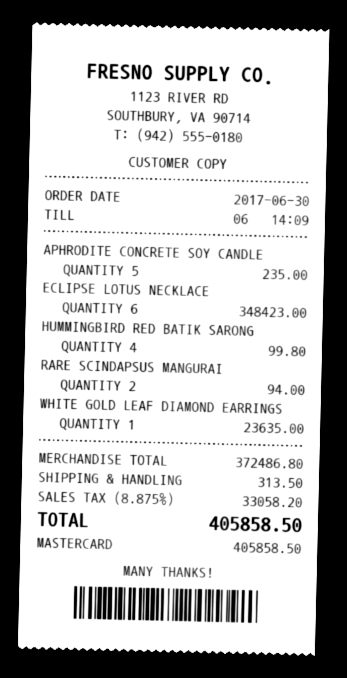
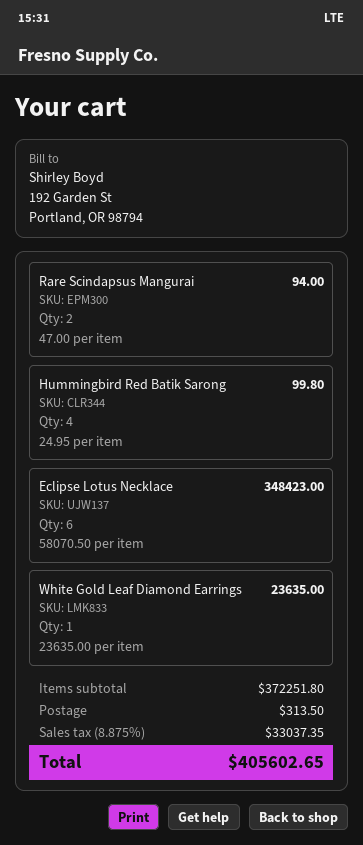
APHRODITE CONCRETE SOY CANDLE: 5 for 235.00 -> none
subtotal: 372486.80 -> 372251.80
tax: 8.875% = 33058.20 -> 8.875% = 33037.35
total: 405858.50 -> 405602.65

